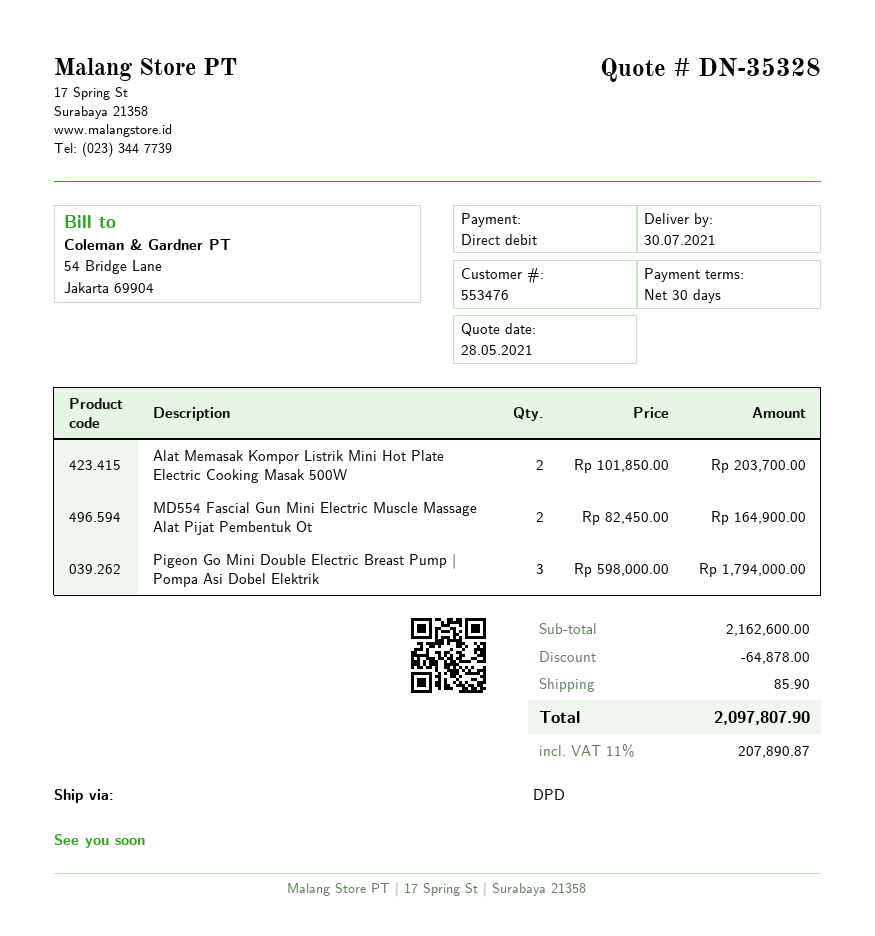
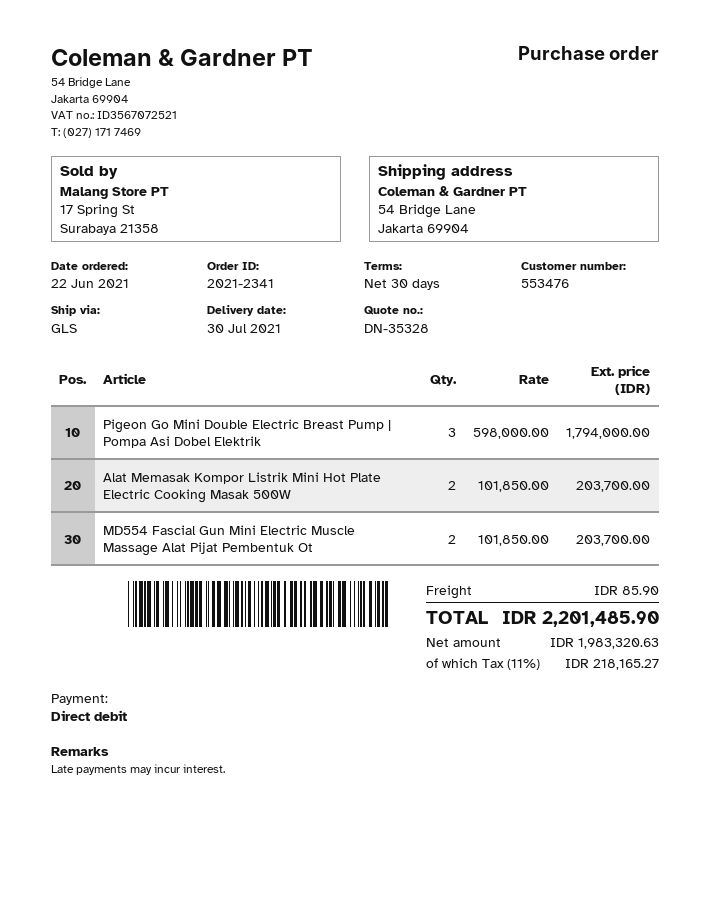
shipping method: DPD -> GLS
MD554 Fascial Gun Mini Electric Muscle Massage Alat Pijat Pembentuk Ot: 2 x 82450.00 = 164900.00 -> 2 x 101850.00 = 203700.00
discount: 64878.00 -> none
tax: 11% = 207890.87 -> 11% = 218165.27
total: 2097807.90 -> 2201485.90

